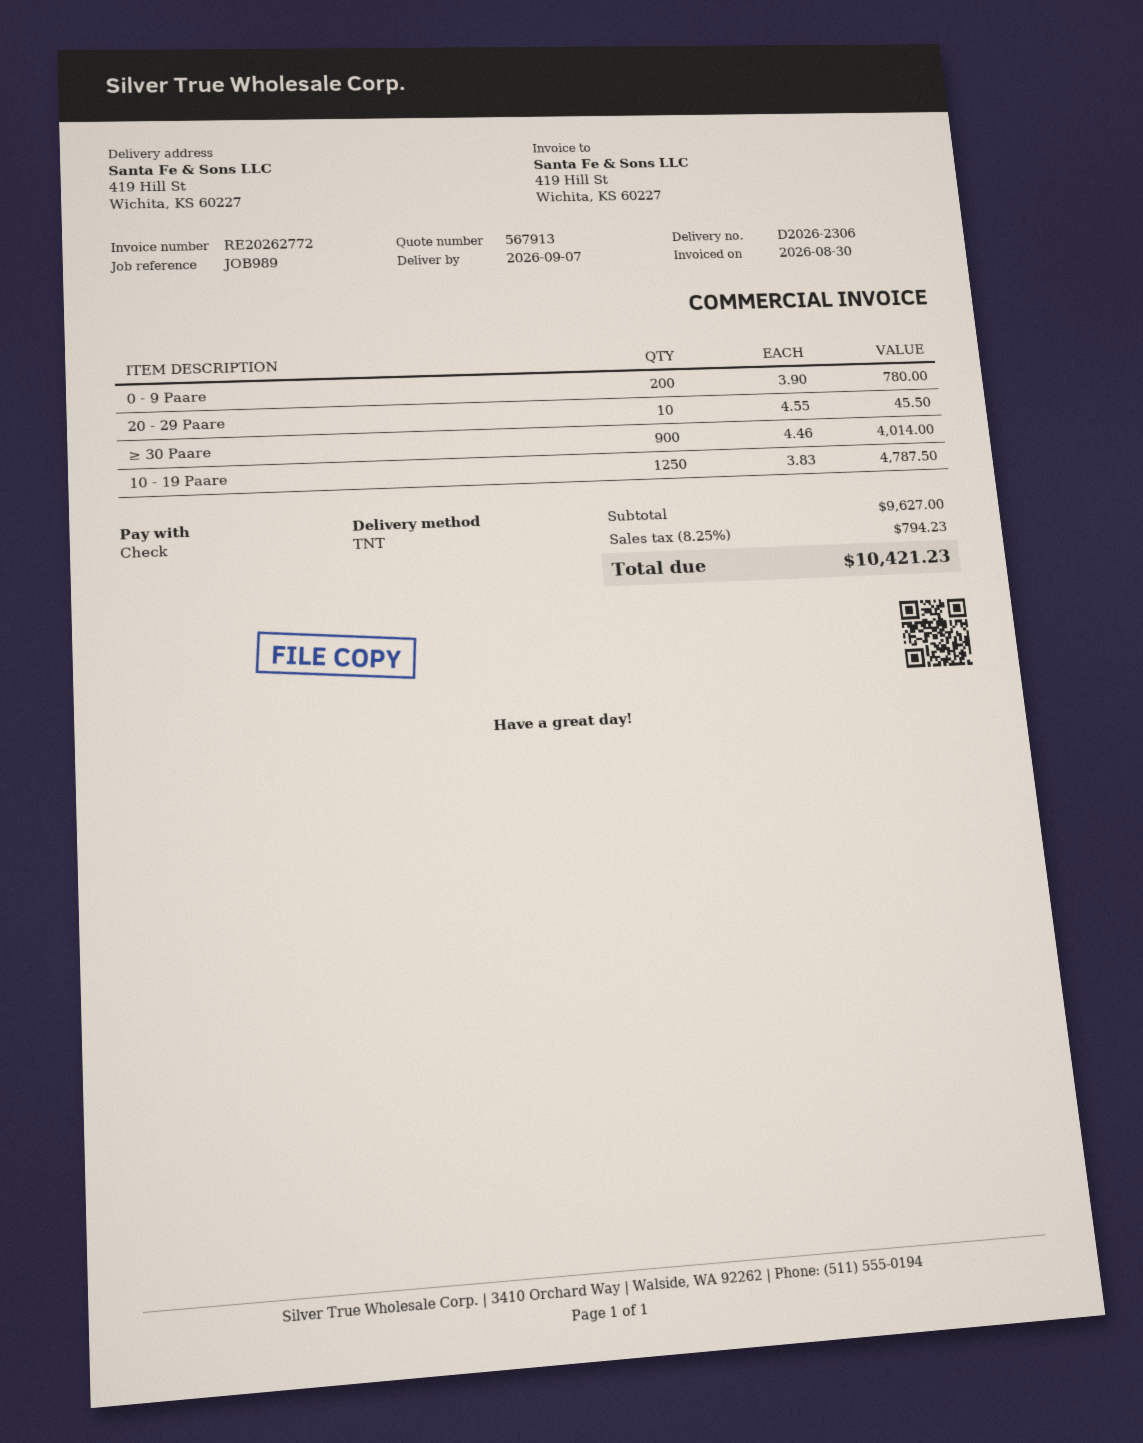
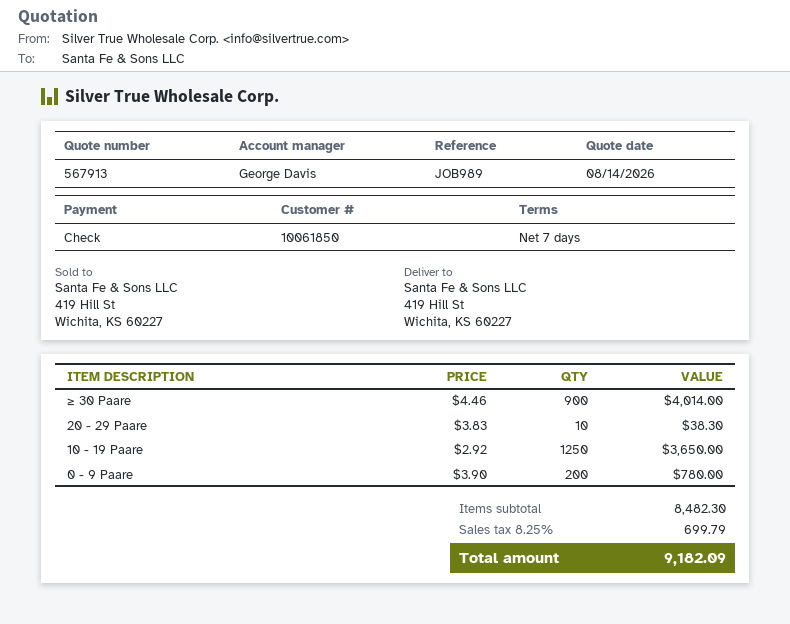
20 - 29 Paare: 10 x 4.55 = 45.50 -> 10 x 3.83 = 38.30
10 - 19 Paare: 1250 x 3.83 = 4787.50 -> 1250 x 2.92 = 3650.00
subtotal: 9627.00 -> 8482.30
tax: 8.25% = 794.23 -> 8.25% = 699.79
total: 10421.23 -> 9182.09

